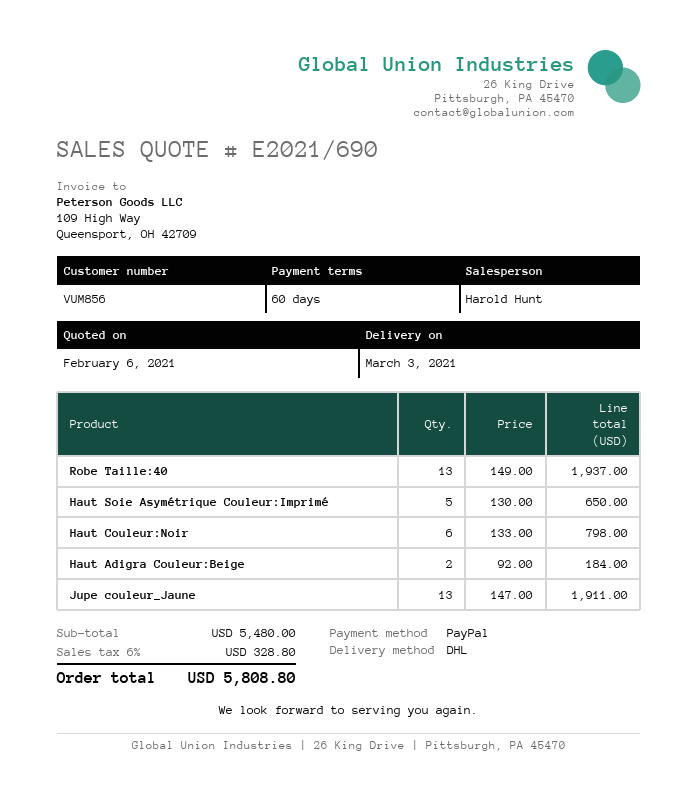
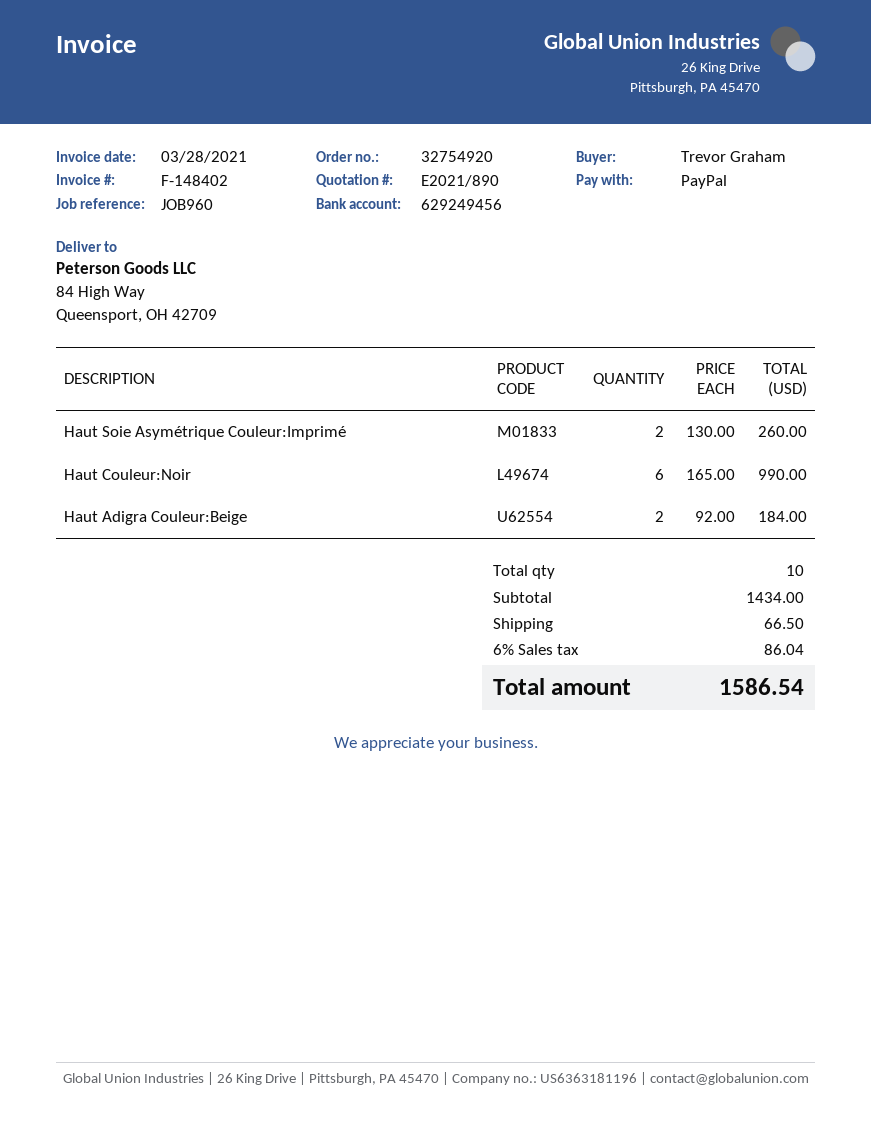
quote number: E2021/690 -> E2021/890
Robe Taille:40: 13 x 149.00 = 1937.00 -> none
Haut Soie Asymétrique Couleur:Imprimé: 5 x 130.00 = 650.00 -> 2 x 130.00 = 260.00
Haut Couleur:Noir: 6 x 133.00 = 798.00 -> 6 x 165.00 = 990.00
Jupe couleur_Jaune: 13 x 147.00 = 1911.00 -> none
subtotal: 5480.00 -> 1434.00
shipping: none -> 66.50
tax: 6% = 328.80 -> 6% = 86.04
total: 5808.80 -> 1586.54

